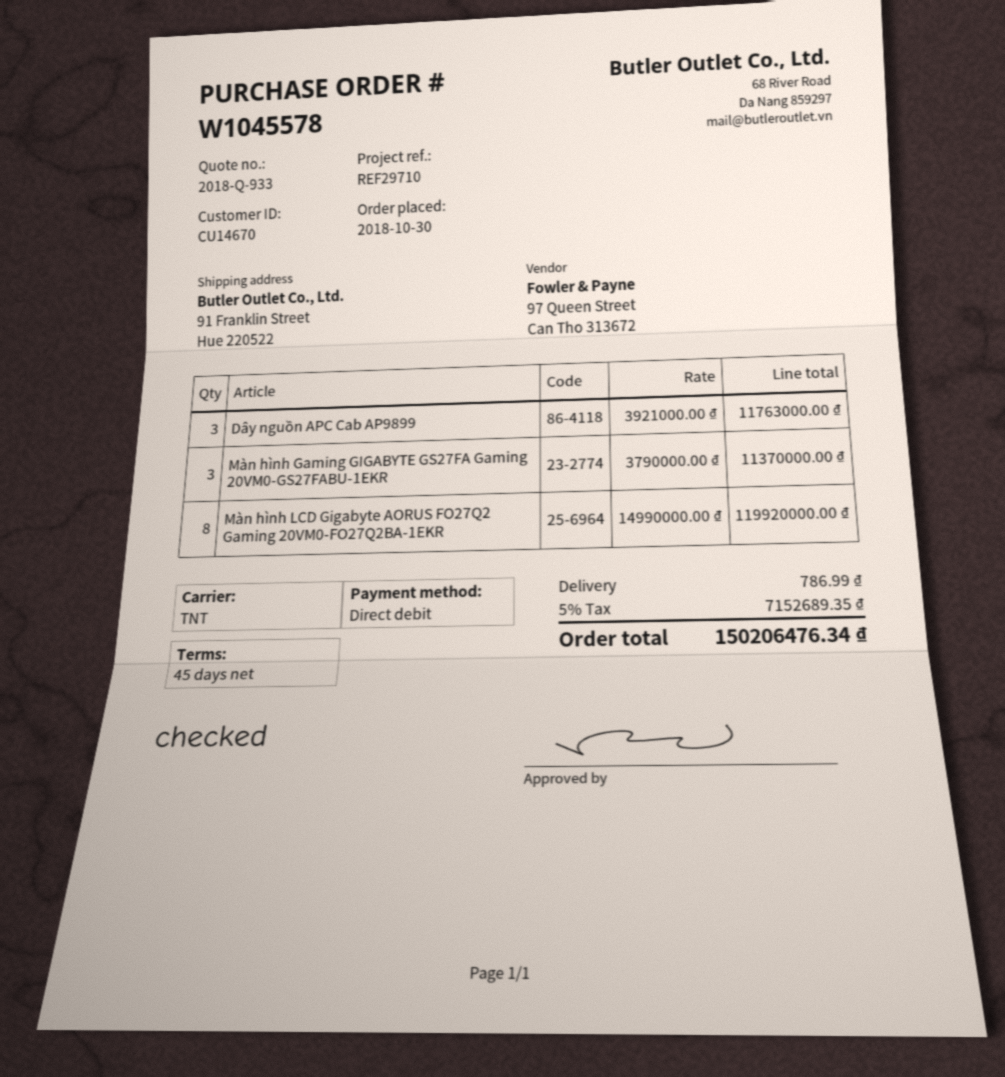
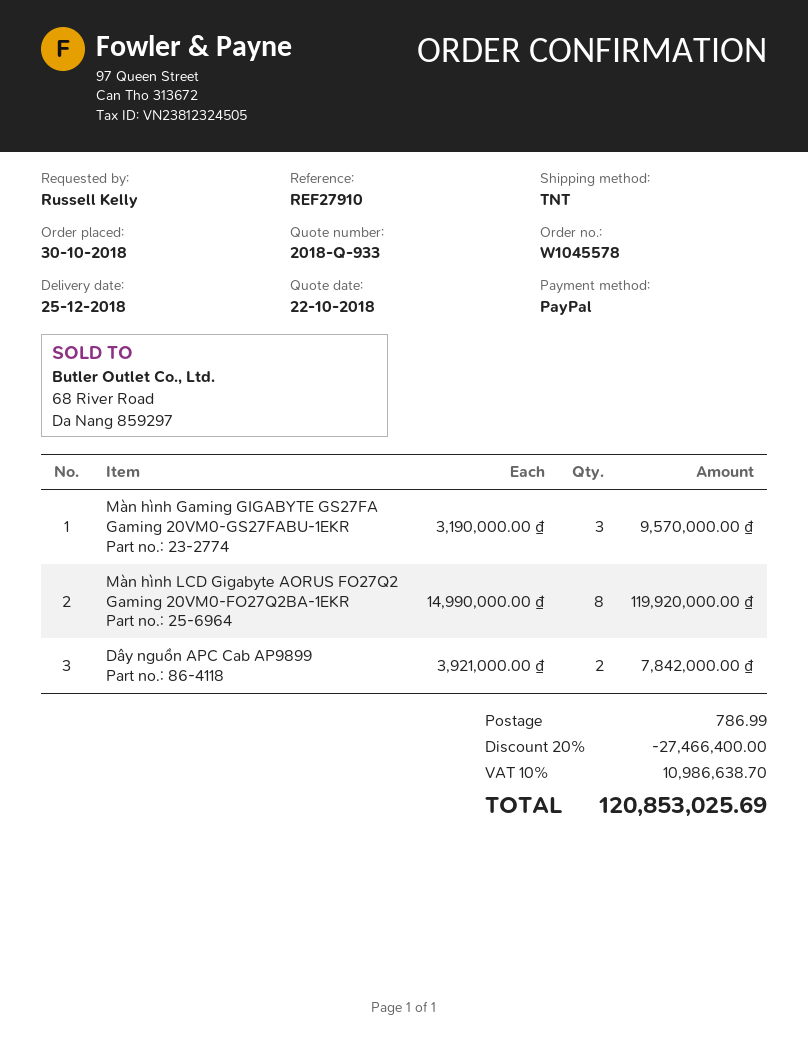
reference: REF29710 -> REF27910
payment method: direct debit -> PayPal
Dây nguồn APC Cab AP9899: 3 x 3921000.00 = 11763000.00 -> 2 x 3921000.00 = 7842000.00
Màn hình Gaming GIGABYTE GS27FA Gaming 20VM0-GS27FABU-1EKR: 3 x 3790000.00 = 11370000.00 -> 3 x 3190000.00 = 9570000.00
discount: none -> 20% = 27466400.00
tax: 5% = 7152689.35 -> 10% = 10986638.70
total: 150206476.34 -> 120853025.69

